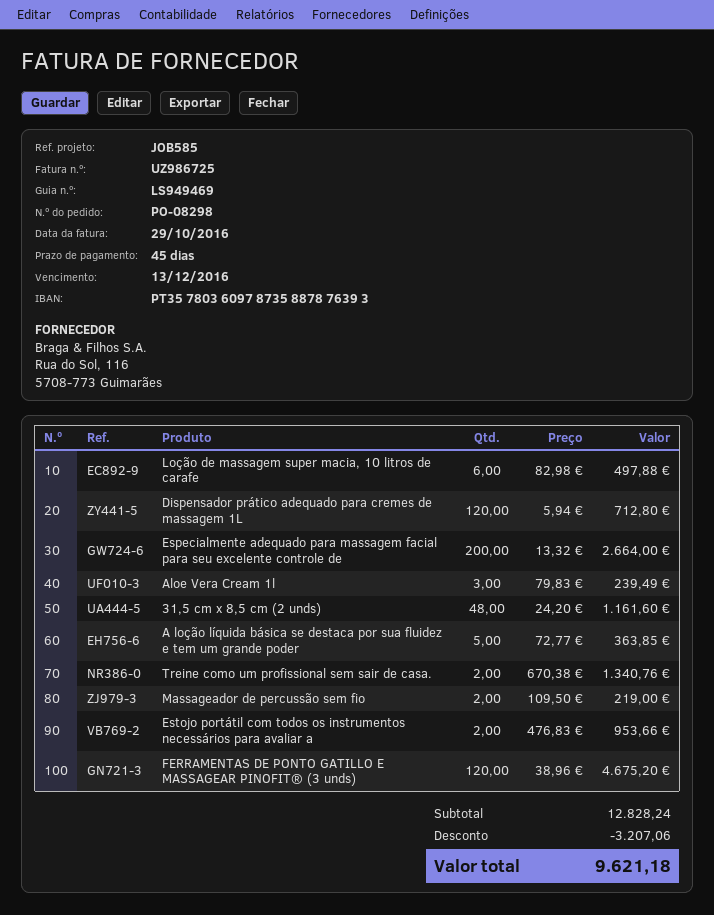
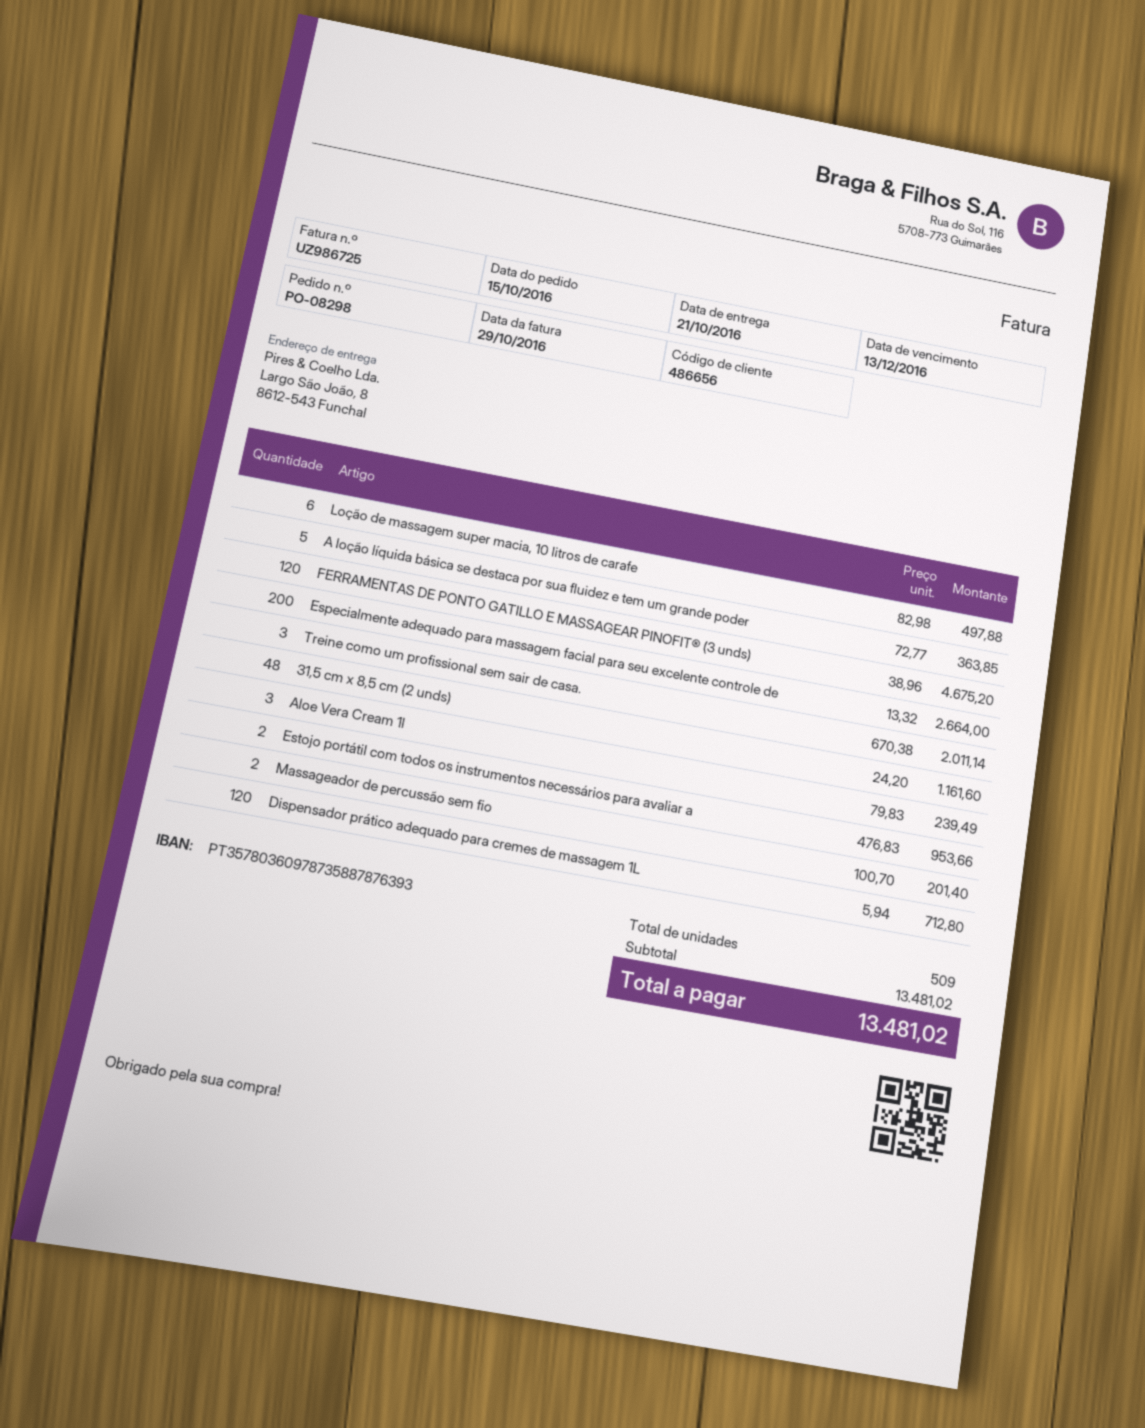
Treine como um profissional sem sair de casa.: 2 x 670.38 = 1340.76 -> 3 x 670.38 = 2011.14
Massageador de percussão sem fio: 2 x 109.50 = 219.00 -> 2 x 100.70 = 201.40
subtotal: 12828.24 -> 13481.02
discount: 3207.06 -> none
total: 9621.18 -> 13481.02

